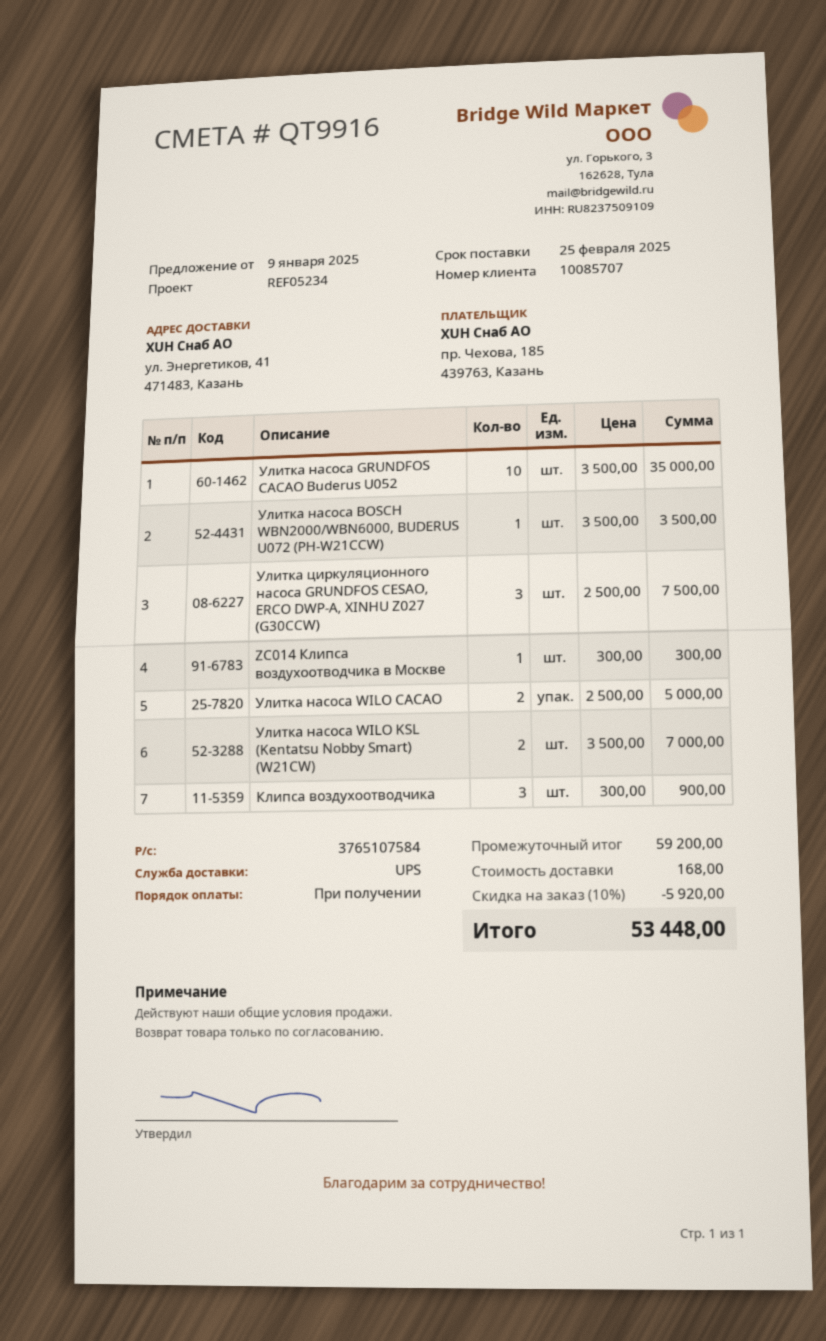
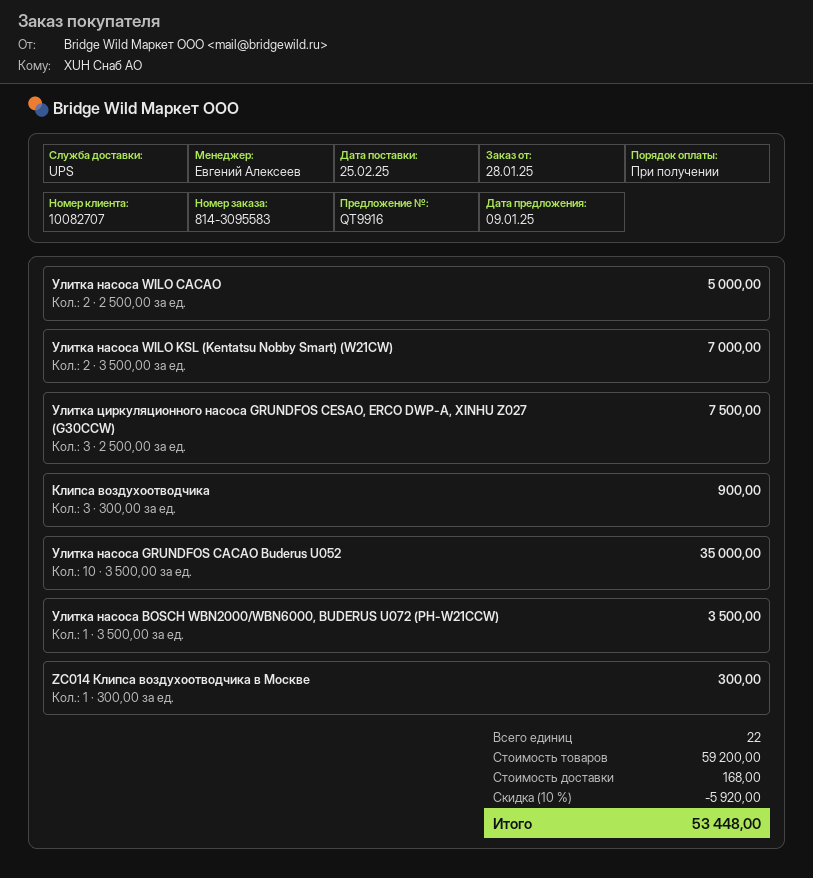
customer number: 10085707 -> 10082707

